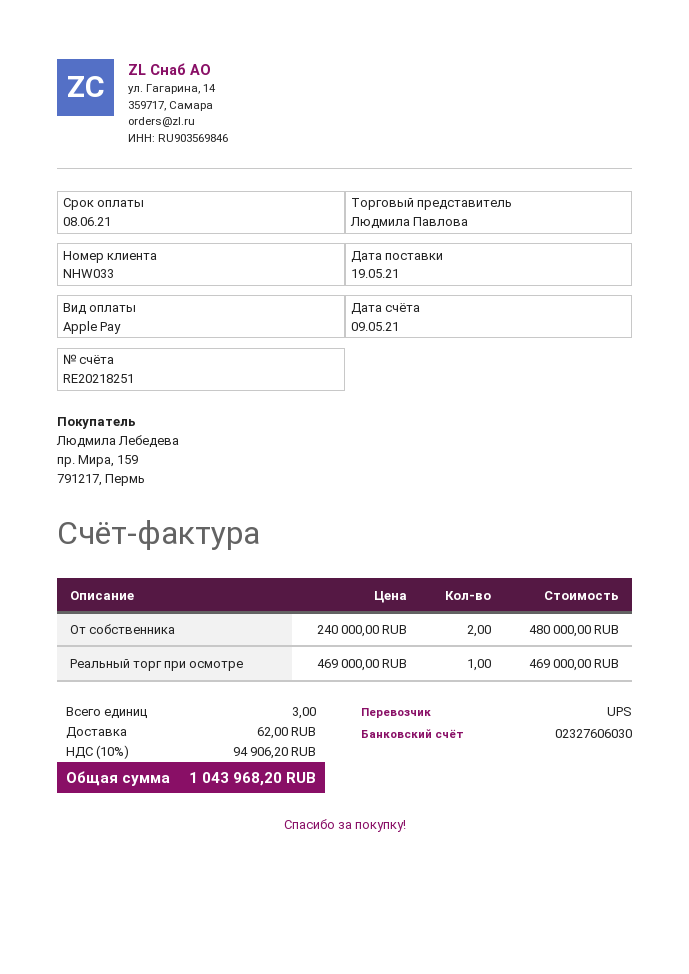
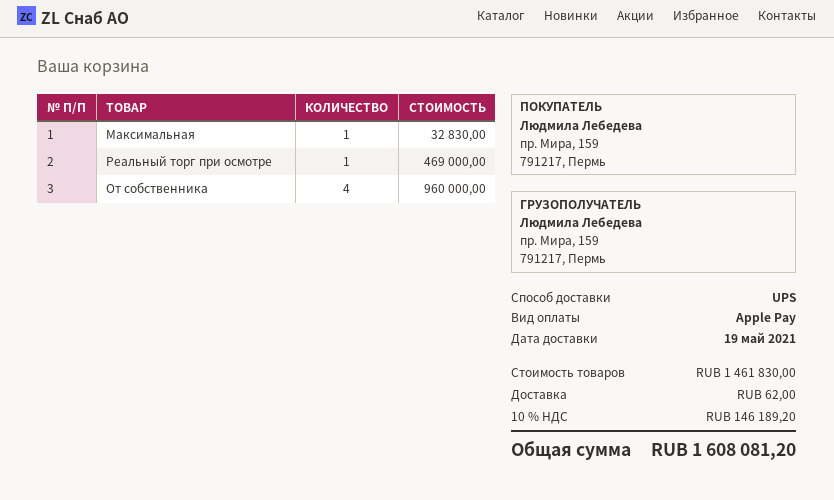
От собственника: 2 for 480000.00 -> 4 for 960000.00
Максимальная: none -> 1 for 32830.00
tax: 10% = 94906.20 -> 10% = 146189.20
total: 1043968.20 -> 1608081.20

